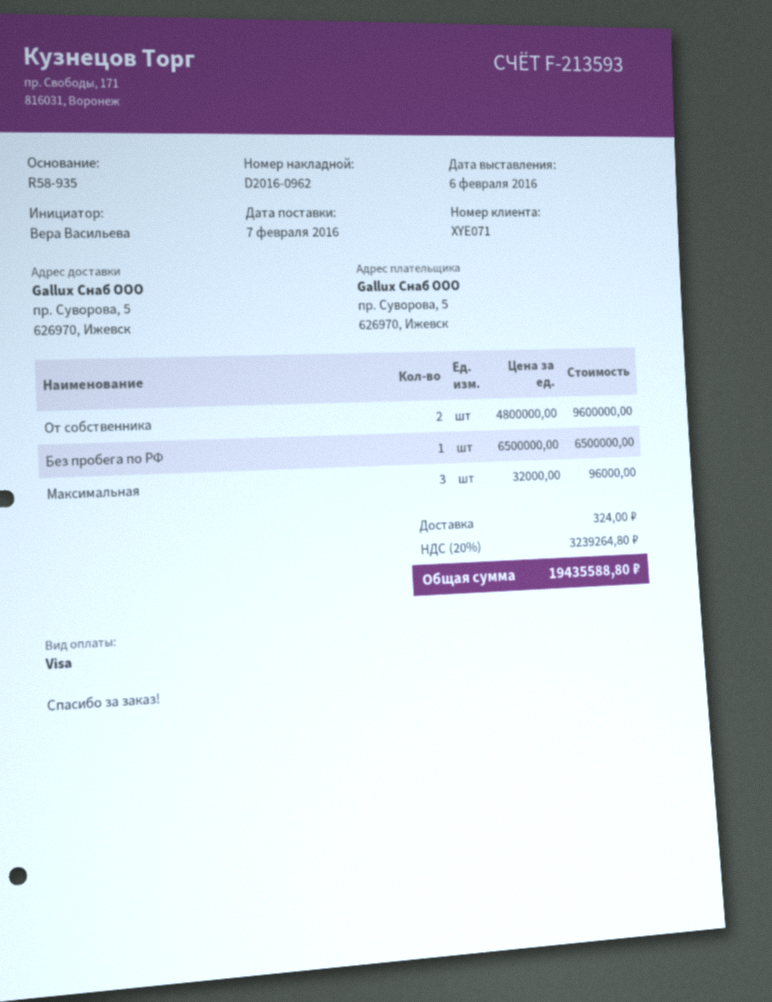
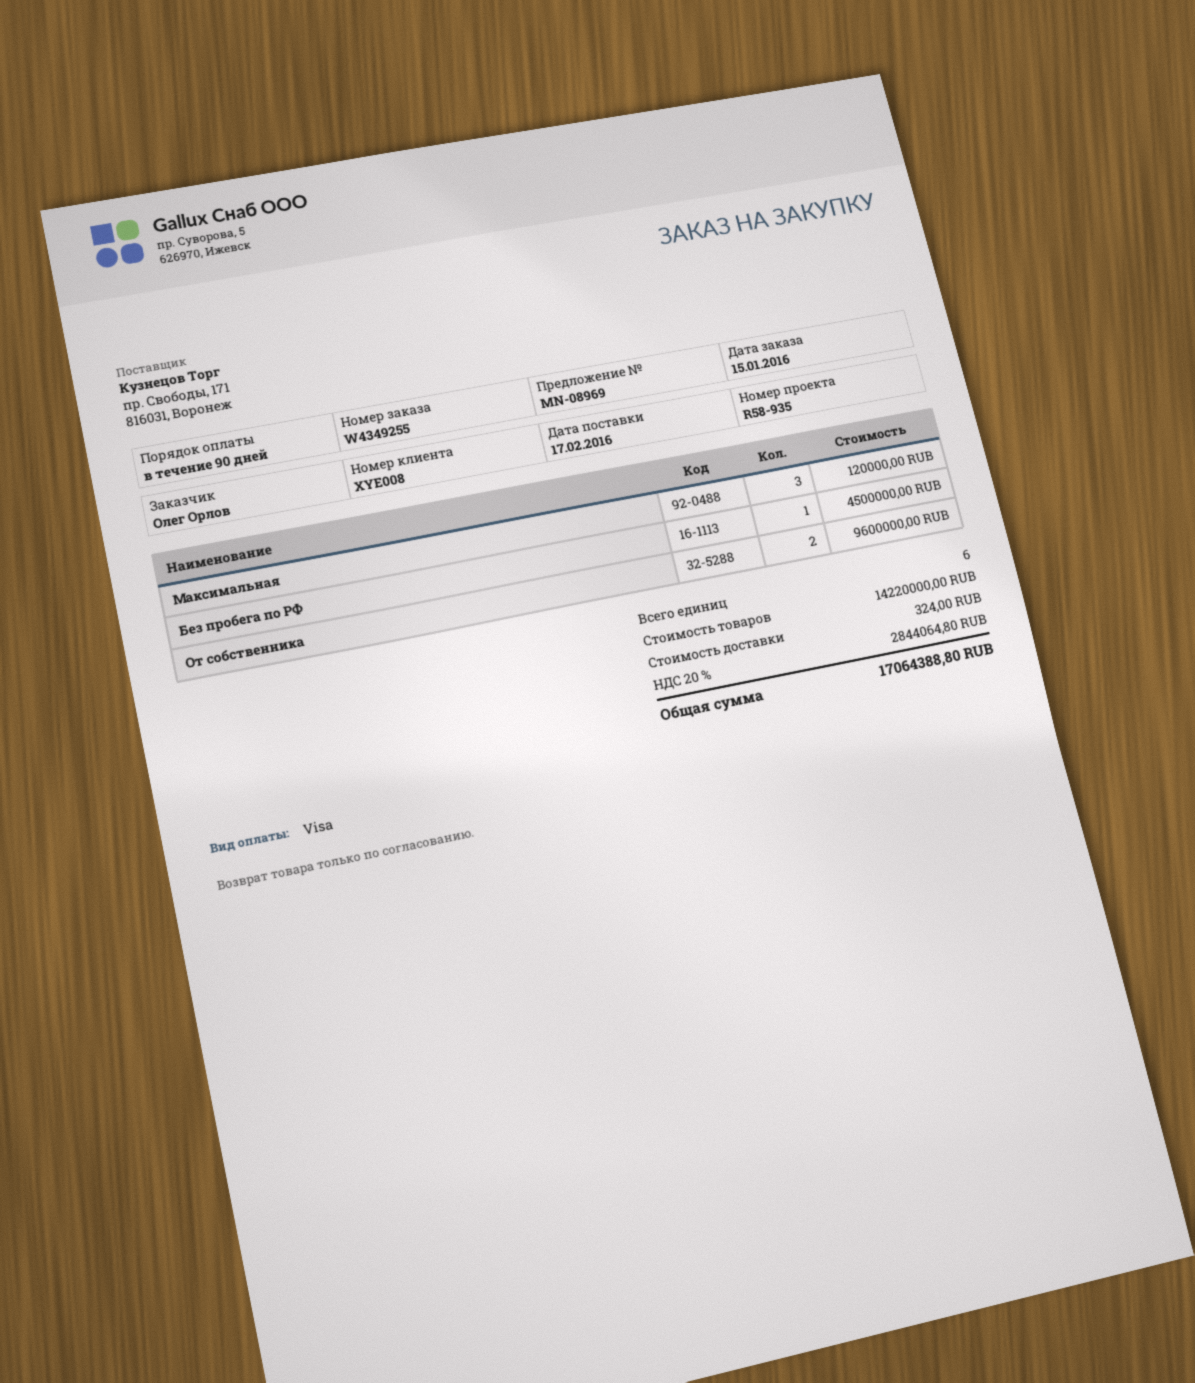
delivery date: 2016-02-07 -> 2016-02-17
customer number: XYE071 -> XYE008
ordered by: Вера Васильева -> Олег Орлов
Без пробега по РФ: 1 for 6500000.00 -> 1 for 4500000.00
Максимальная: 3 for 96000.00 -> 3 for 120000.00
tax: 20% = 3239264.80 -> 20% = 2844064.80
total: 19435588.80 -> 17064388.80

